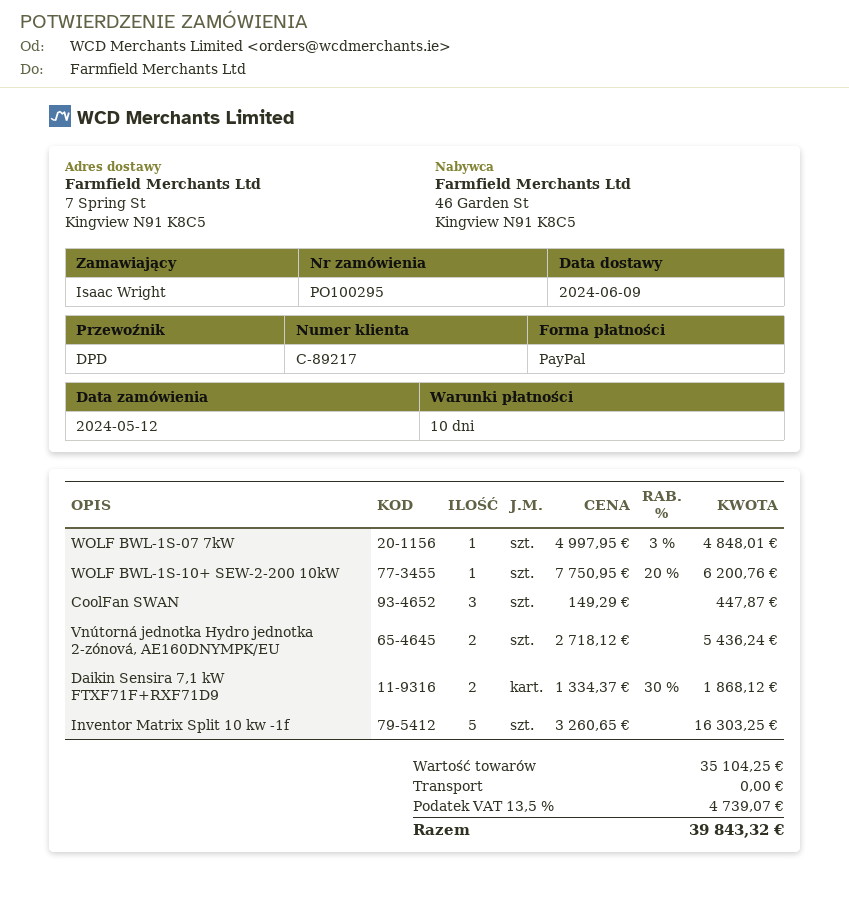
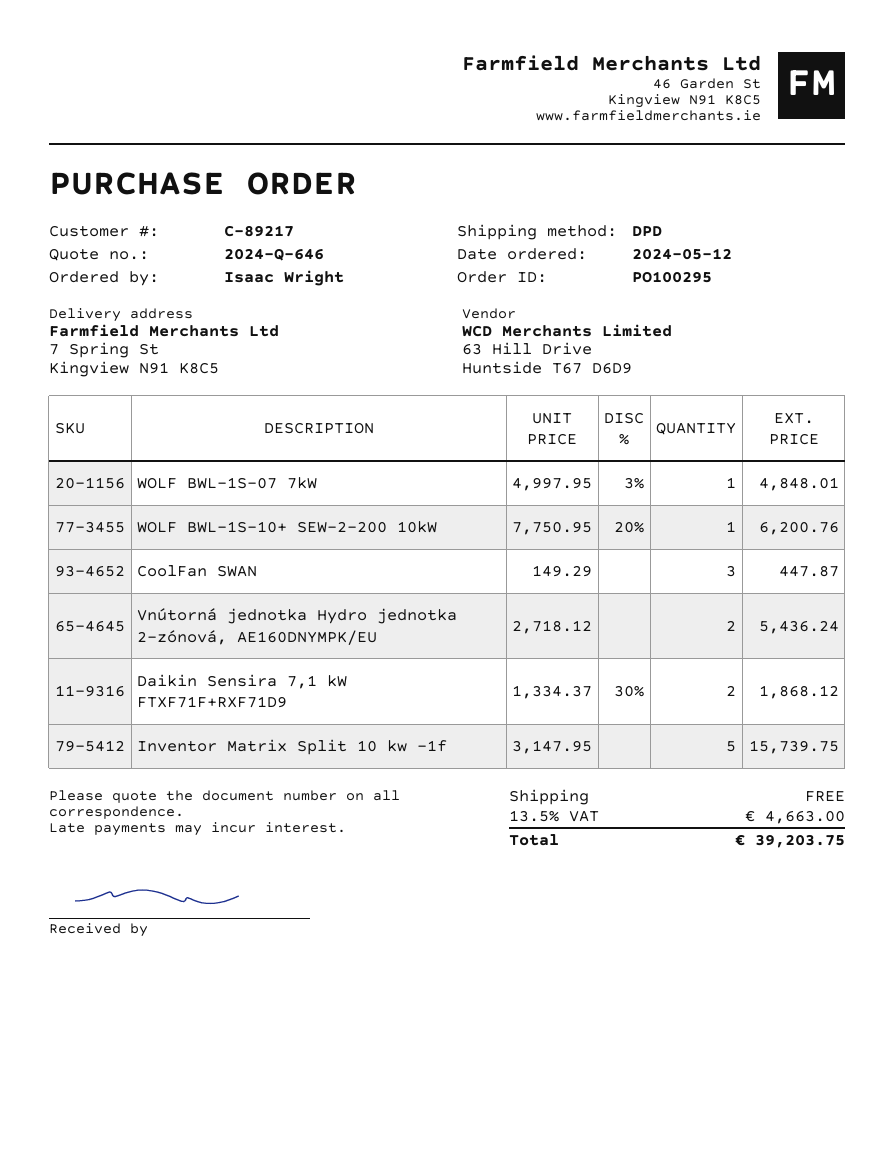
Inventor Matrix Split 10 kw -1f: 5 x 3260.65 = 16303.25 -> 5 x 3147.95 = 15739.75
tax: 13.5% = 4739.07 -> 13.5% = 4663.00
total: 39843.32 -> 39203.75

